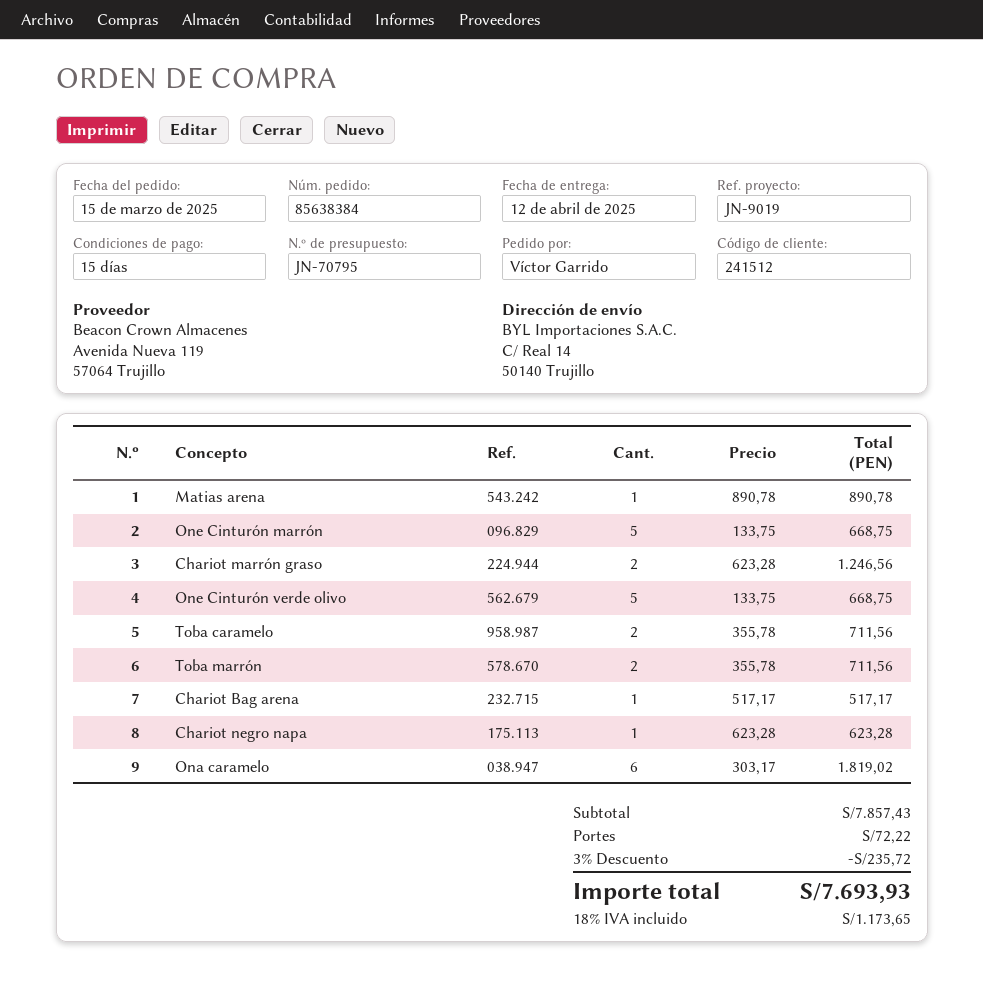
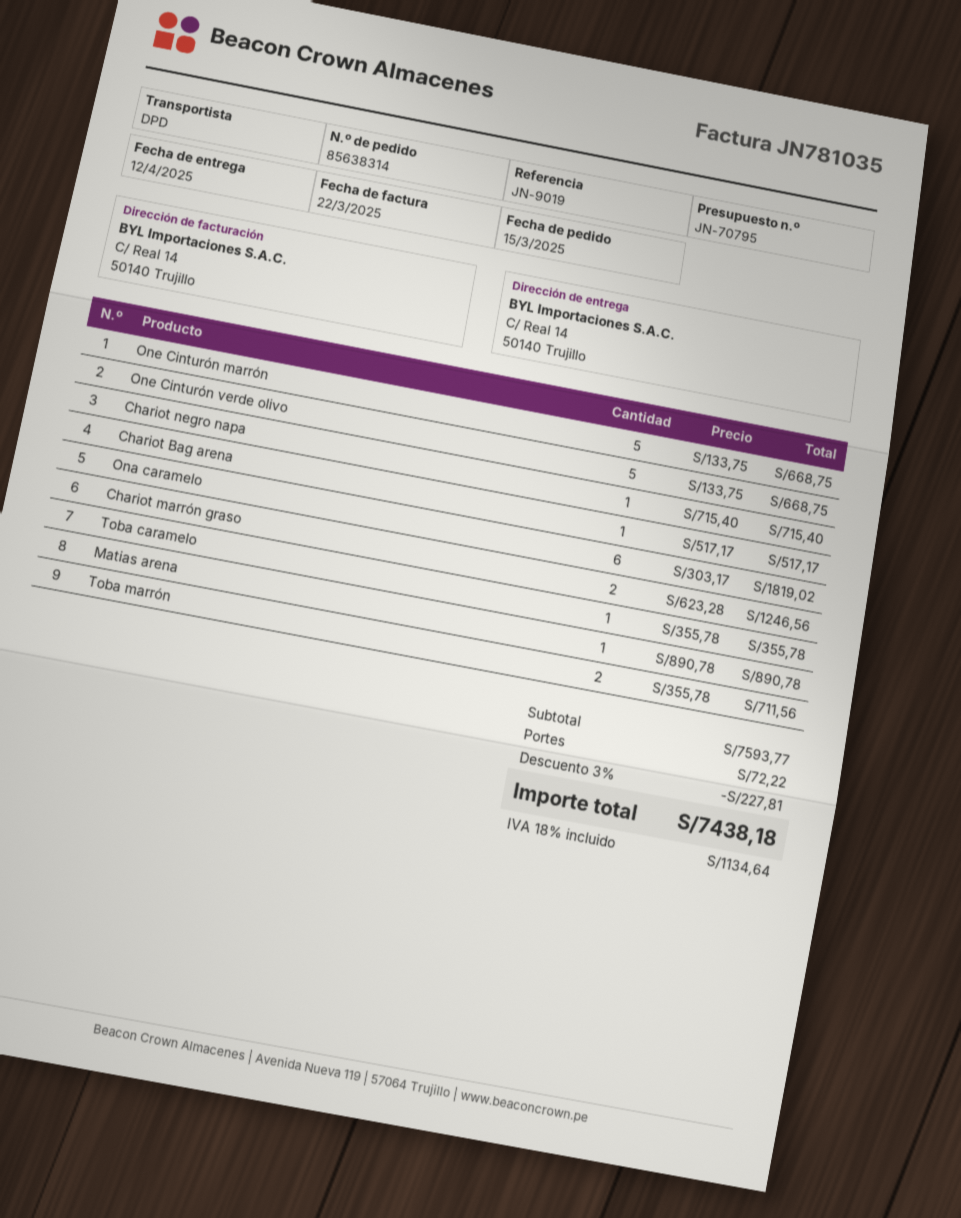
order number: 85638384 -> 85638314
Toba caramelo: 2 x 355.78 = 711.56 -> 1 x 355.78 = 355.78
Chariot negro napa: 1 x 623.28 = 623.28 -> 1 x 715.40 = 715.40
subtotal: 7857.43 -> 7593.77
discount: 3% = 235.72 -> 3% = 227.81
tax: 18% = 1173.65 -> 18% = 1134.64
total: 7693.93 -> 7438.18

